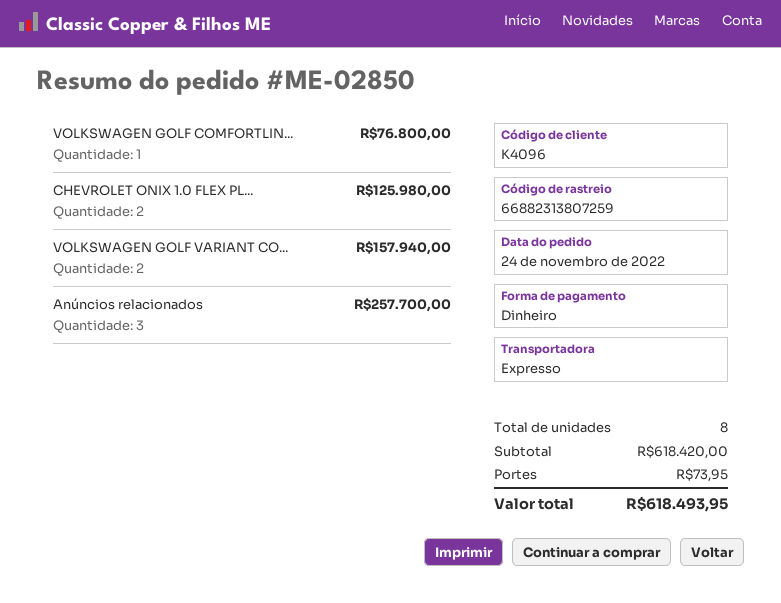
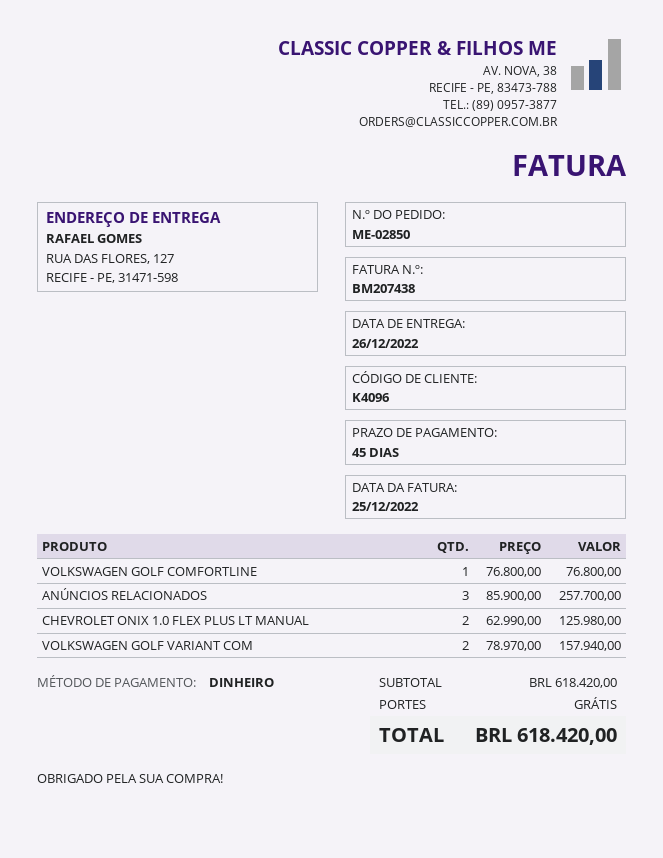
shipping: 73.95 -> 0.00
total: 618493.95 -> 618420.00

